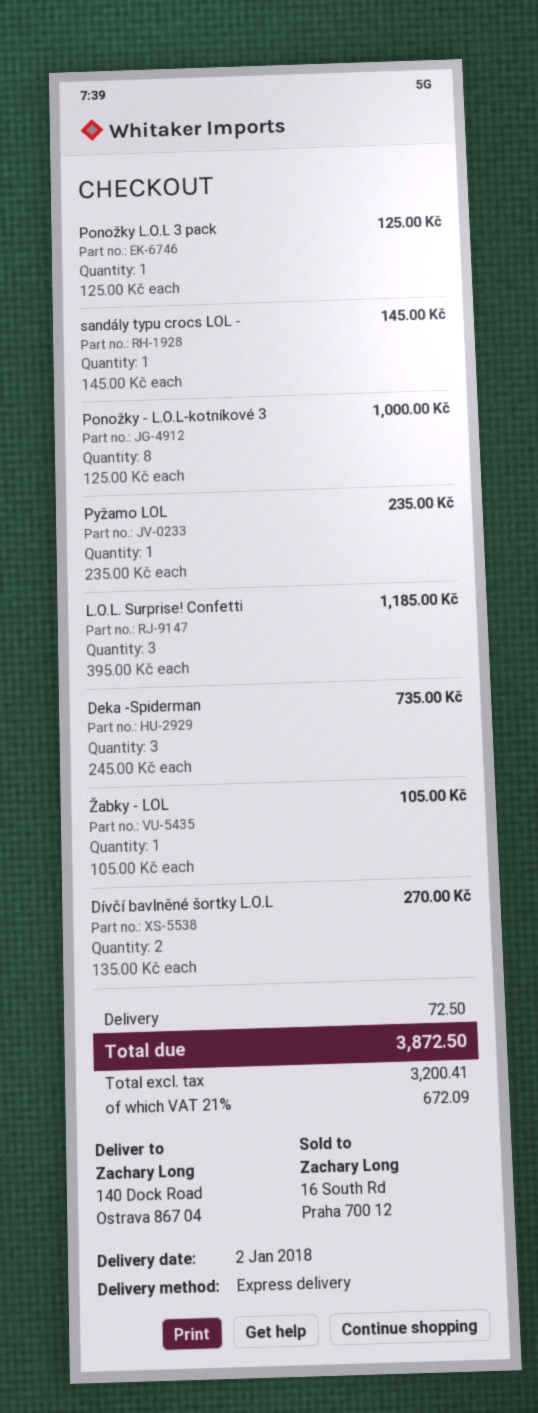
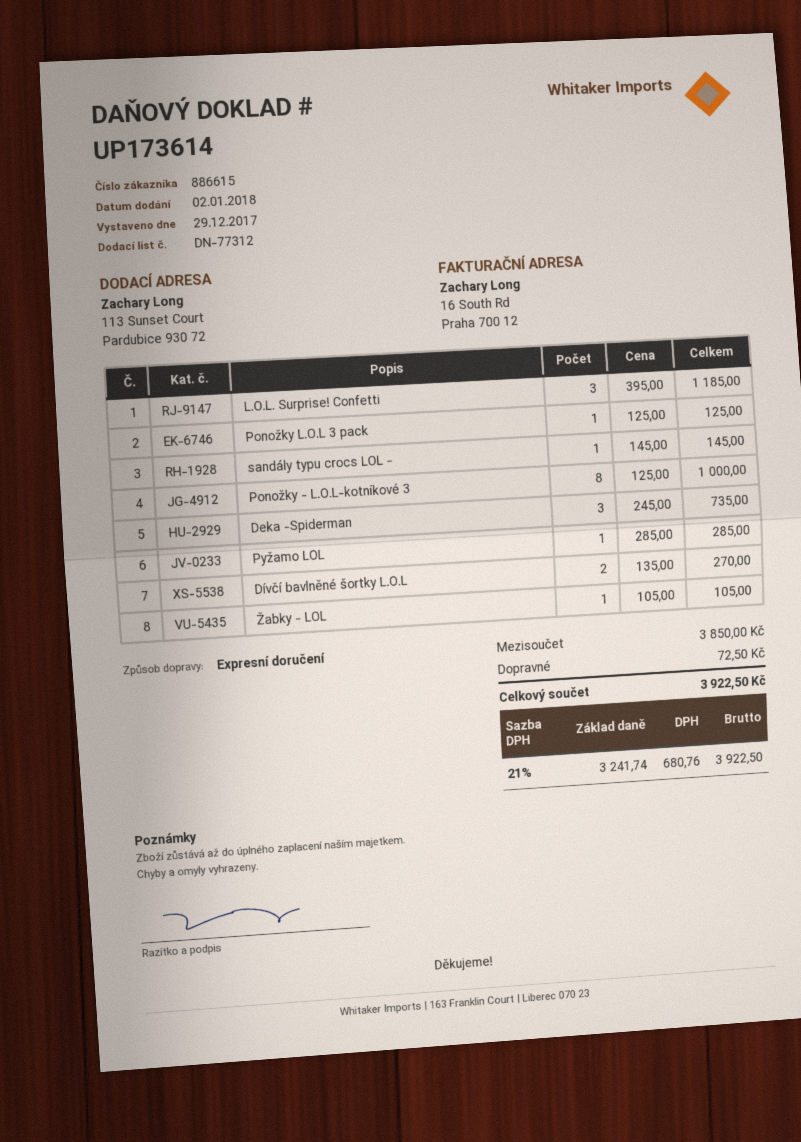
ship to: 140 Dock Road, Ostrava 867 04 -> 113 Sunset Court, Pardubice 930 72
Pyžamo LOL: 1 x 235.00 = 235.00 -> 1 x 285.00 = 285.00
net: 3200.41 -> 3241.74
tax: 21% = 672.09 -> 21% = 680.76
total: 3872.50 -> 3922.50

